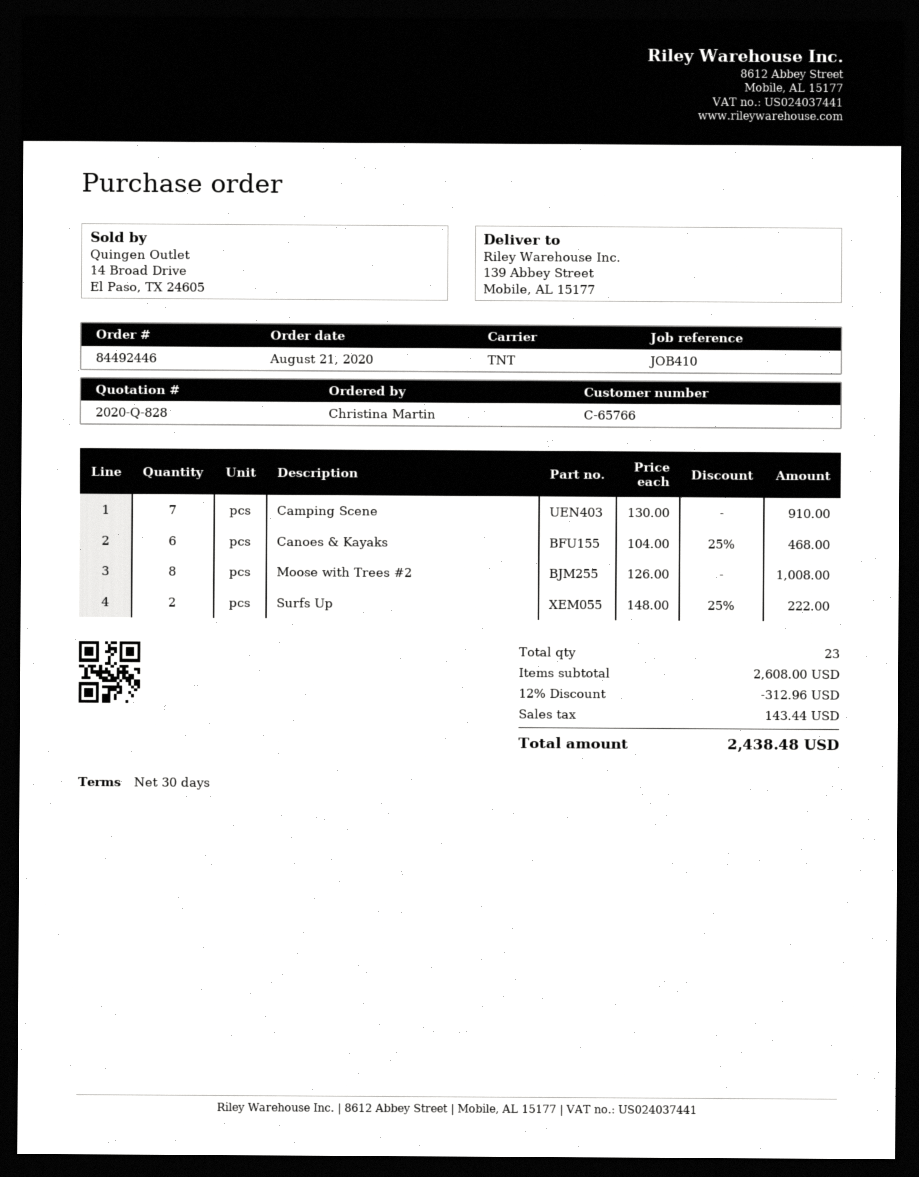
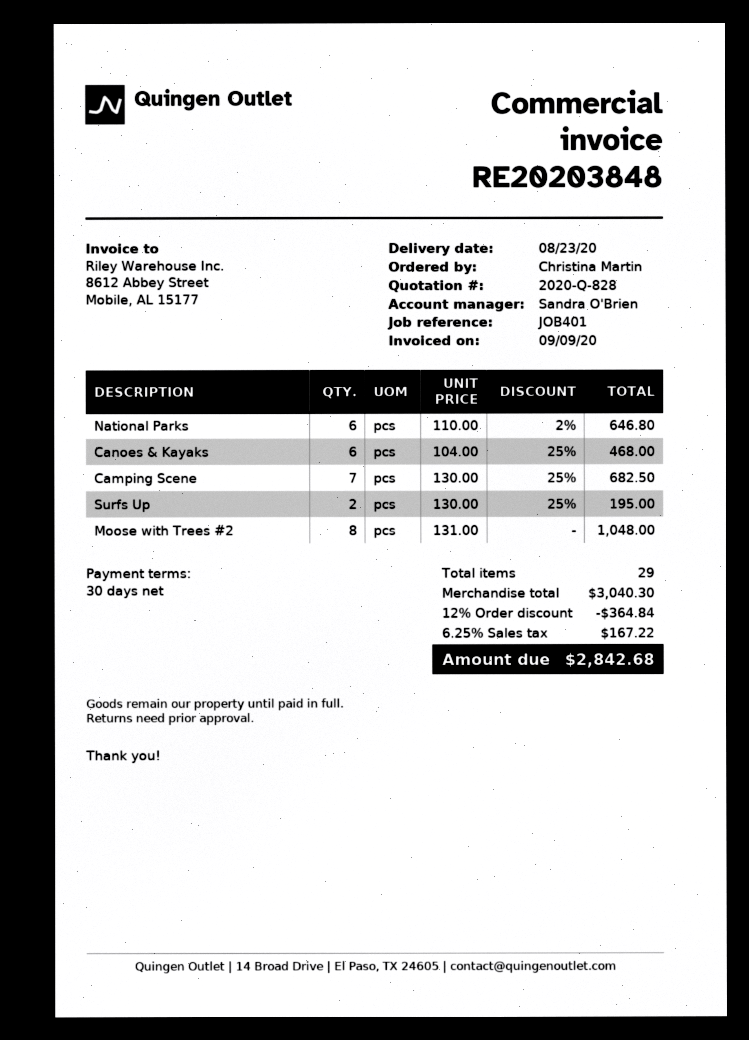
reference: JOB410 -> JOB401
Camping Scene: 7 x 130.00 = 910.00 -> 7 x 130.00 - 25% = 682.50
Moose with Trees #2: 8 x 126.00 = 1008.00 -> 8 x 131.00 = 1048.00
Surfs Up: 2 x 148.00 - 25% = 222.00 -> 2 x 130.00 - 25% = 195.00
National Parks: none -> 6 x 110.00 - 2% = 646.80
total quantity: 23 -> 29
subtotal: 2608.00 -> 3040.30
discount: 12% = 312.96 -> 12% = 364.84
tax: 143.44 -> 167.22
total: 2438.48 -> 2842.68

